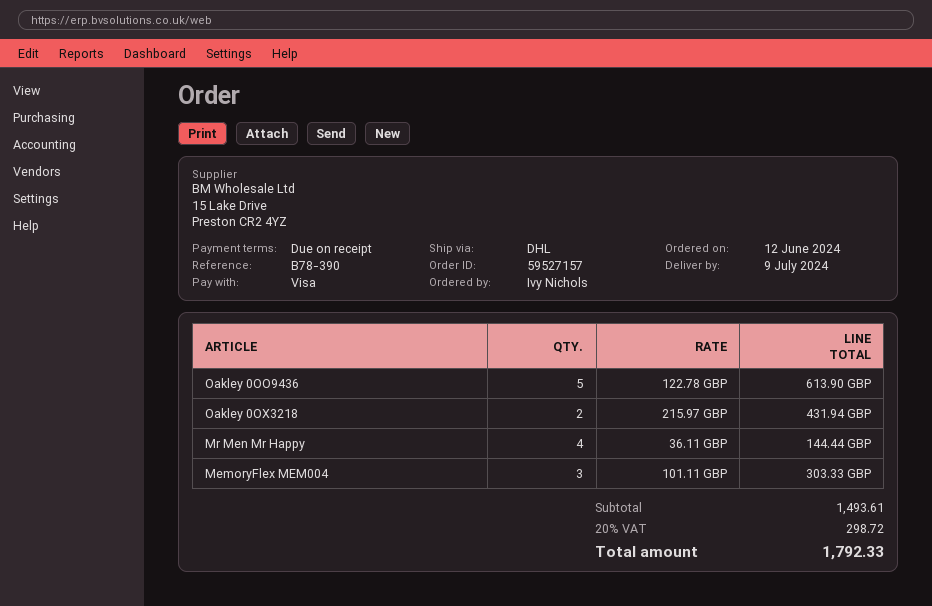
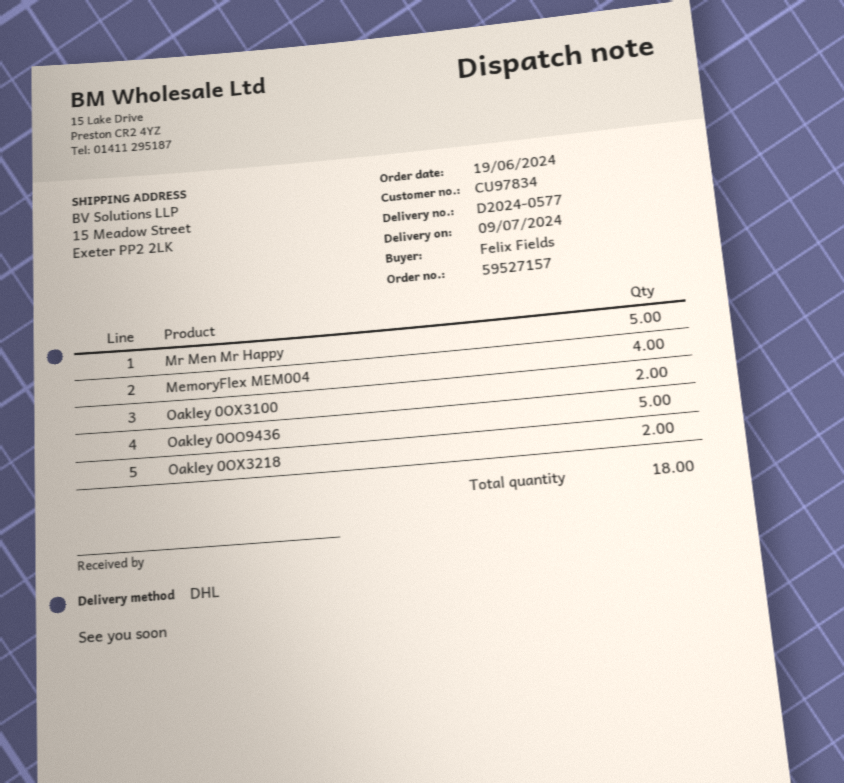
order date: 2024-06-12 -> 2024-06-19
ordered by: Ivy Nichols -> Felix Fields
Mr Men Mr Happy: 4 -> 5
MemoryFlex MEM004: 3 -> 4
Oakley 0OX3100: none -> 2

